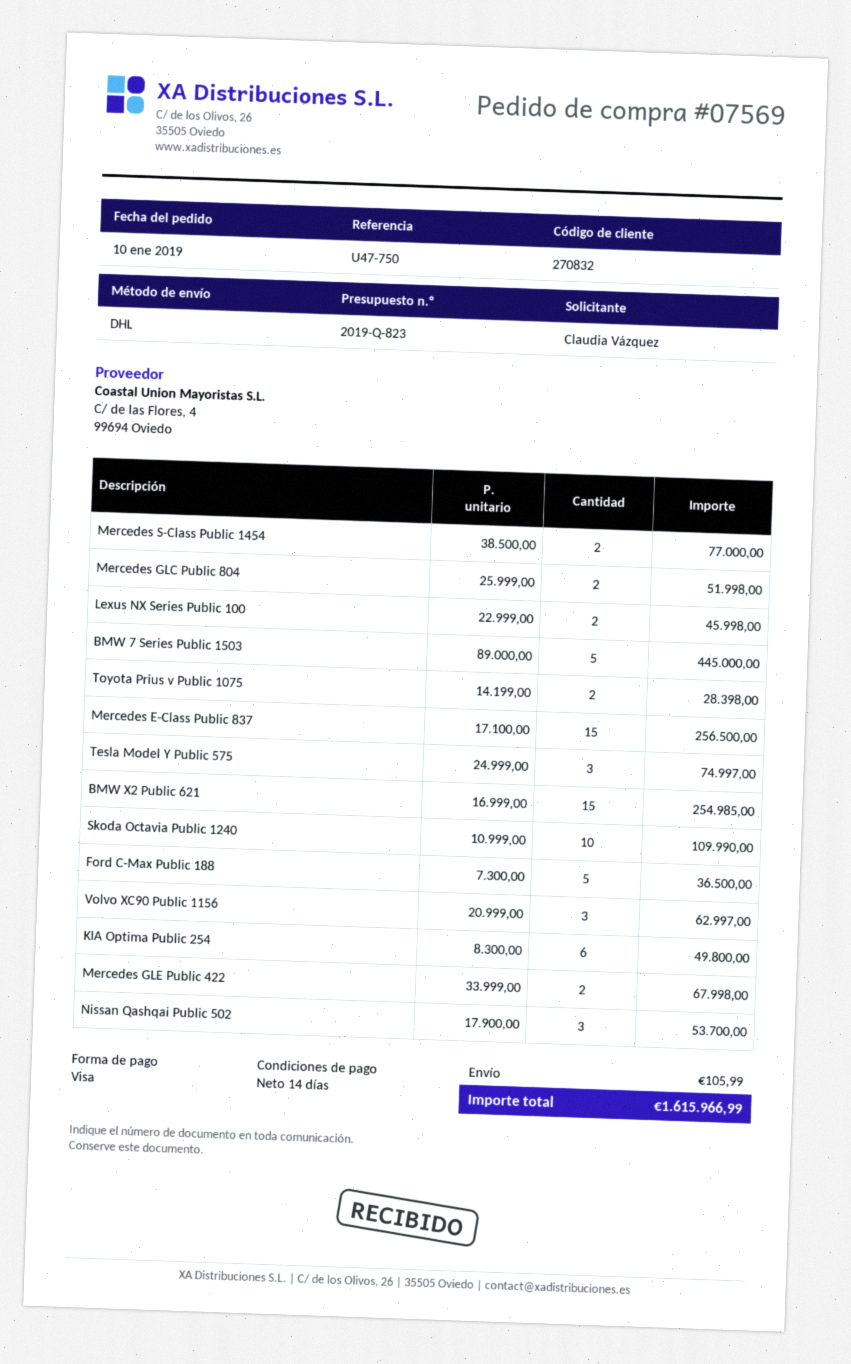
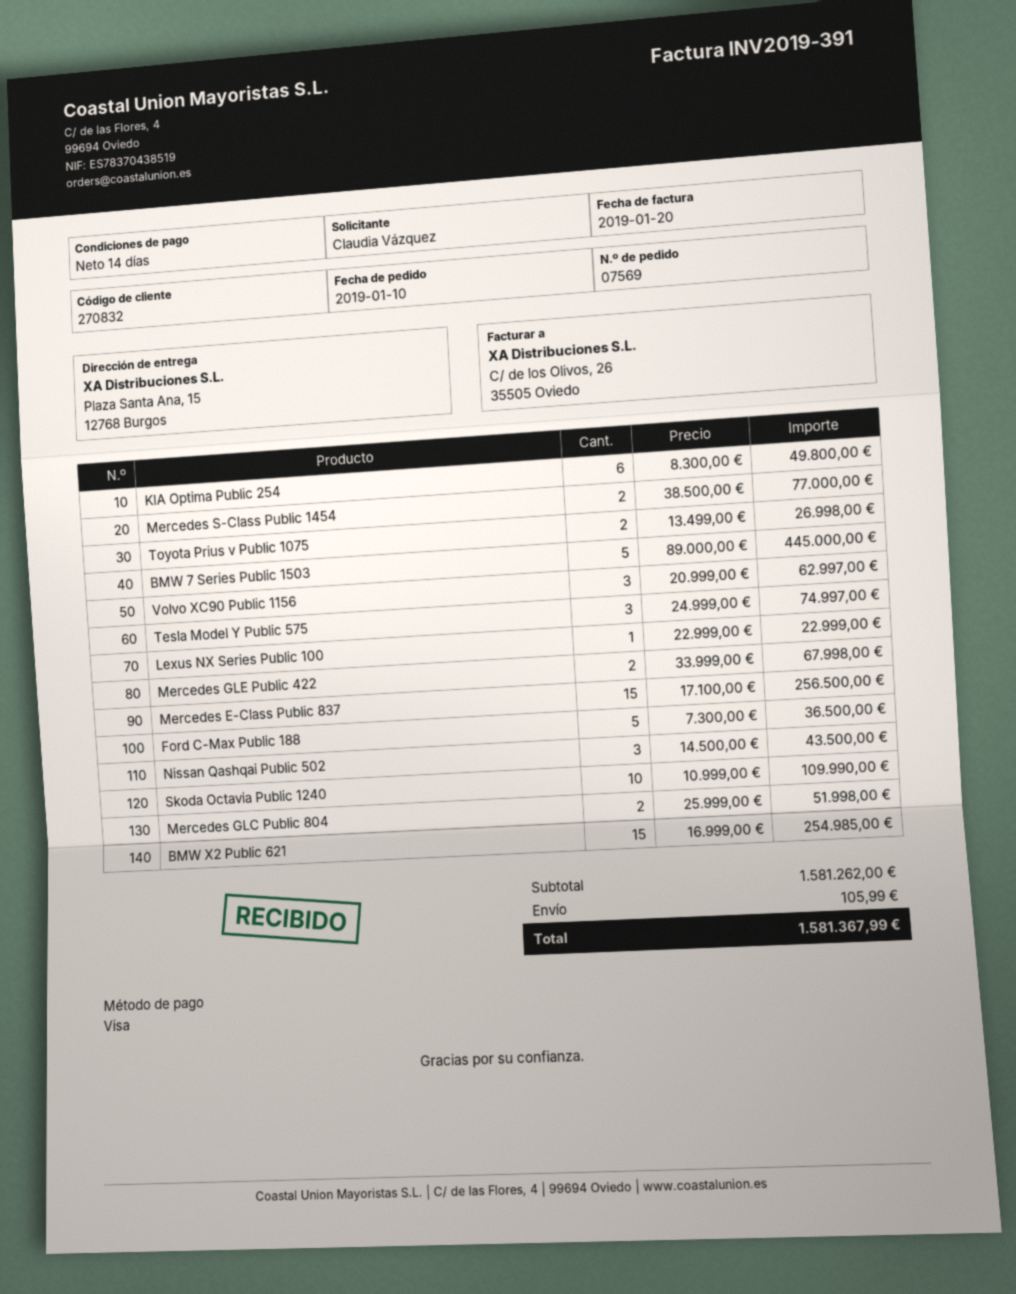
Lexus NX Series Public 100: 2 x 22999.00 = 45998.00 -> 1 x 22999.00 = 22999.00
Toyota Prius v Public 1075: 2 x 14199.00 = 28398.00 -> 2 x 13499.00 = 26998.00
Nissan Qashqai Public 502: 3 x 17900.00 = 53700.00 -> 3 x 14500.00 = 43500.00
total: 1615966.99 -> 1581367.99

